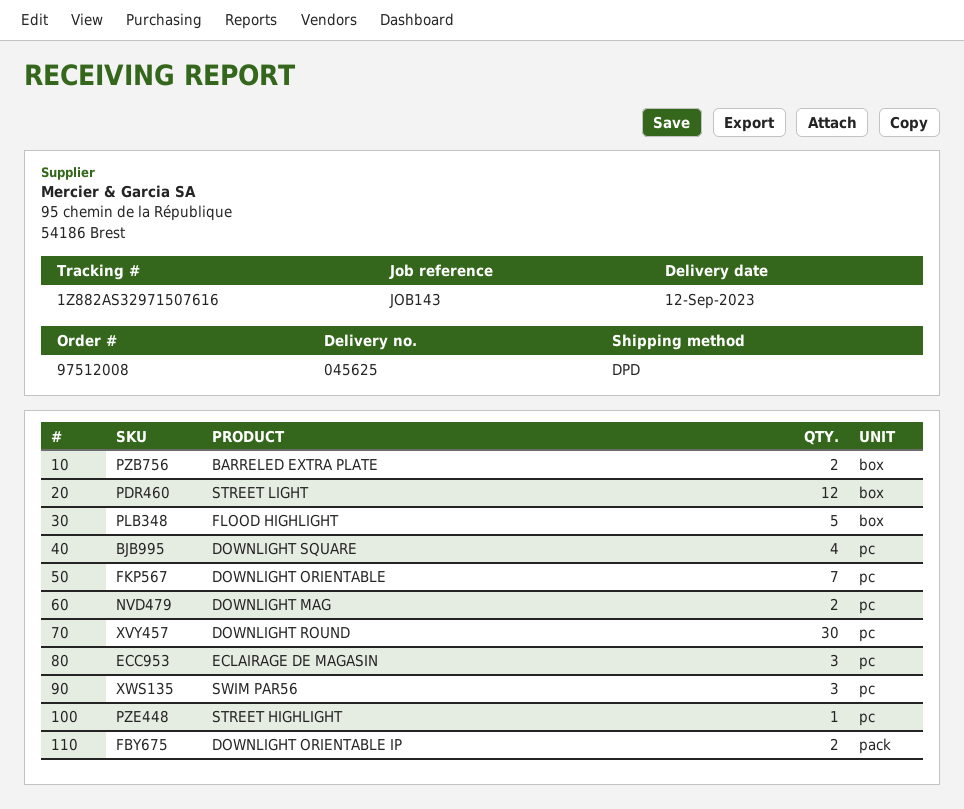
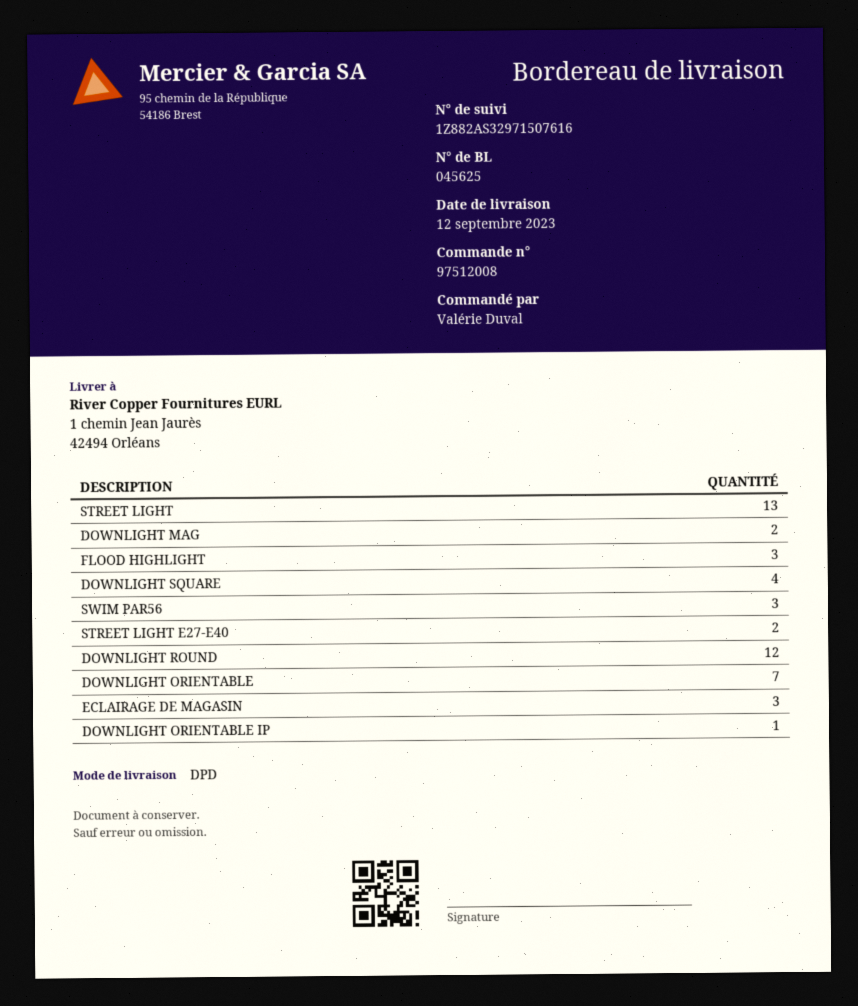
BARRELED EXTRA PLATE: 2 -> none
STREET LIGHT: 12 -> 13
FLOOD HIGHLIGHT: 5 -> 3
DOWNLIGHT ROUND: 30 -> 12
STREET HIGHLIGHT: 1 -> none
DOWNLIGHT ORIENTABLE IP: 2 -> 1
STREET LIGHT E27-E40: none -> 2

